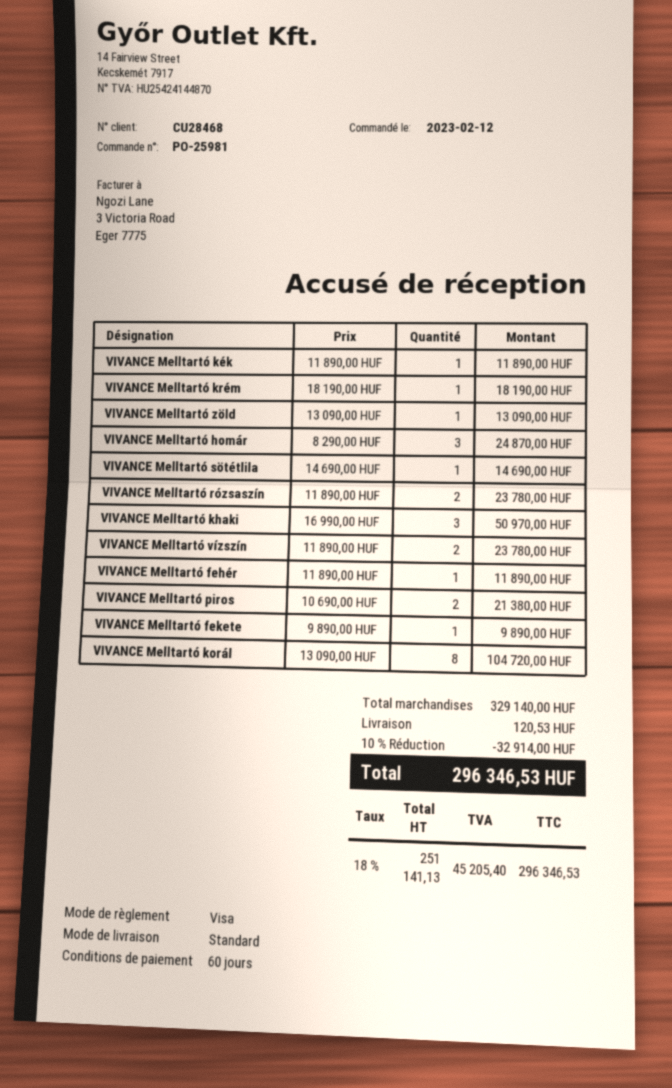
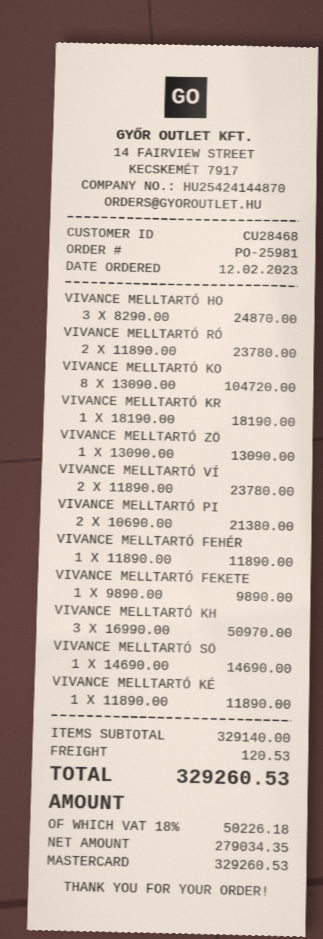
payment method: Visa -> Mastercard
discount: 10% = 32914.00 -> none
net: 251141.13 -> 279034.35
tax: 18% = 45205.40 -> 18% = 50226.18
total: 296346.53 -> 329260.53

